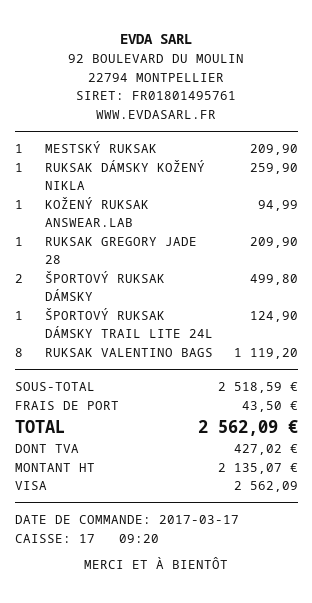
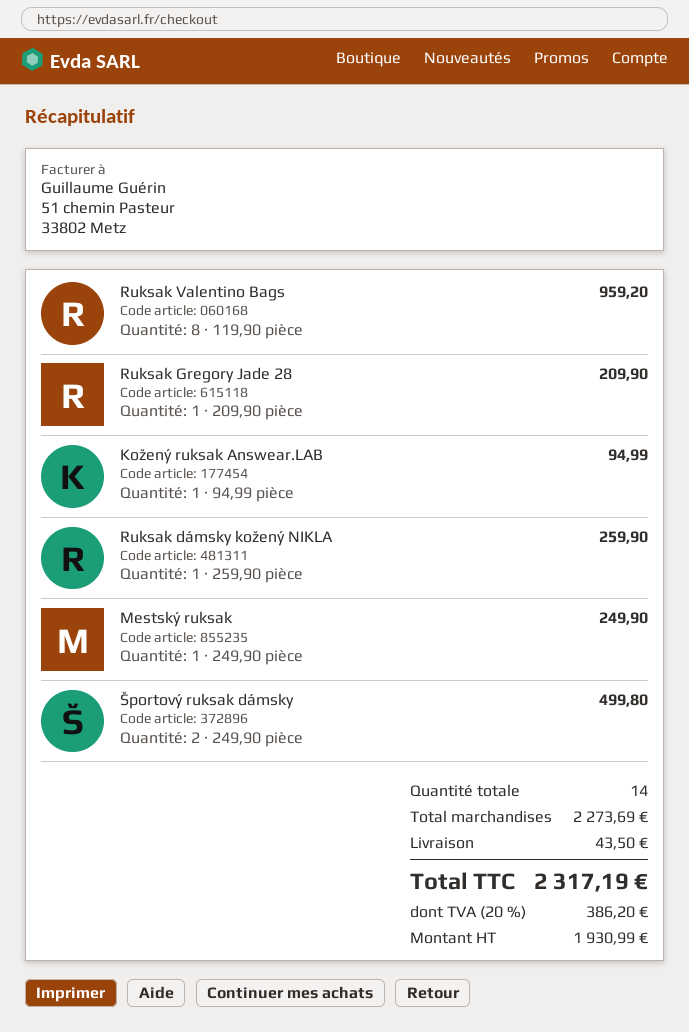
MESTSKÝ RUKSAK: 1 for 209.90 -> 1 for 249.90
ŠPORTOVÝ RUKSAK DÁMSKY TRAIL LITE 24L: 1 for 124.90 -> none
RUKSAK VALENTINO BAGS: 8 for 1119.20 -> 8 for 959.20
subtotal: 2518.59 -> 2273.69
net: 2135.07 -> 1930.99
tax: 427.02 -> 386.20
total: 2562.09 -> 2317.19

